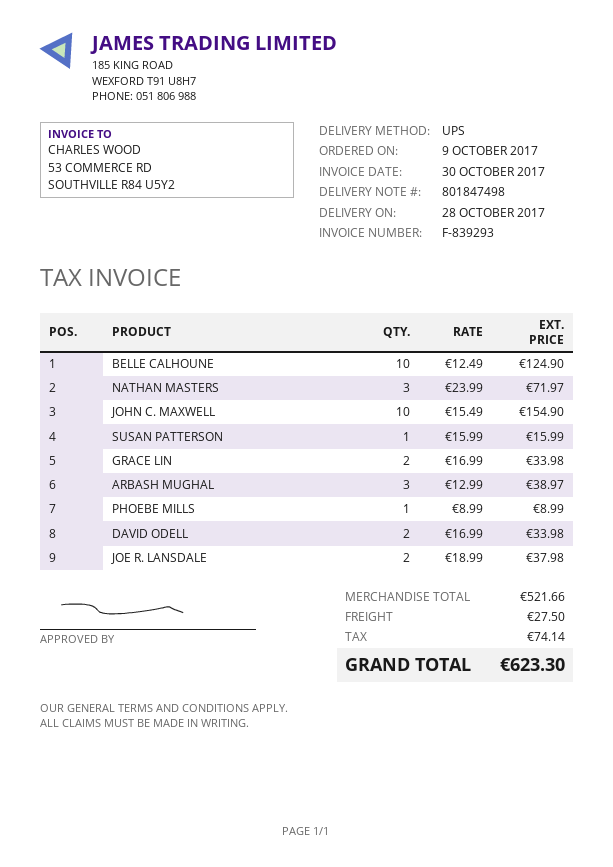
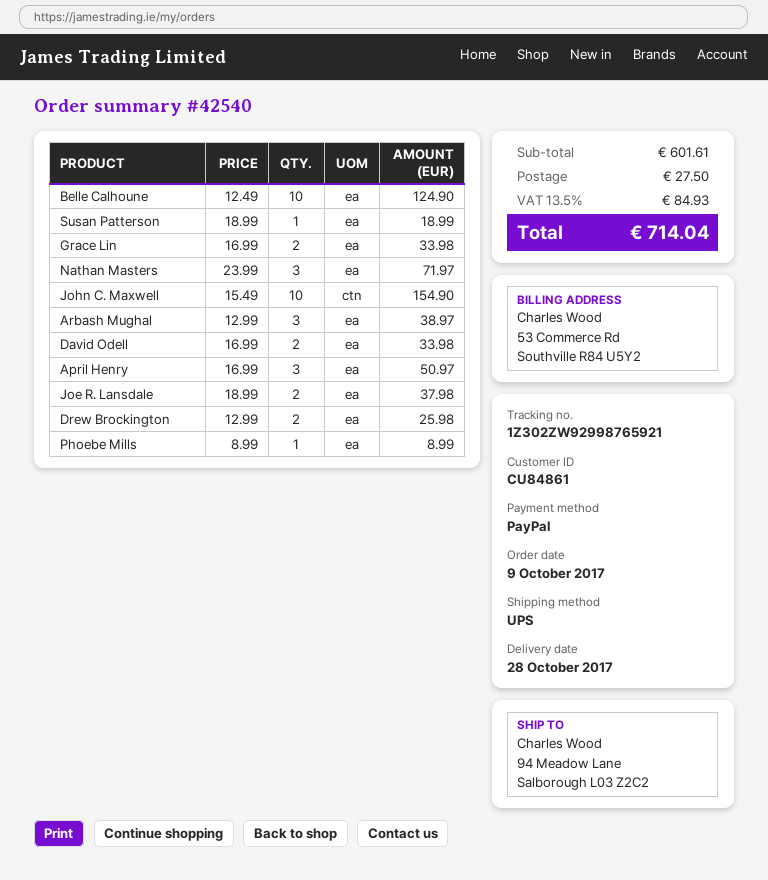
SUSAN PATTERSON: 1 x 15.99 = 15.99 -> 1 x 18.99 = 18.99
April Henry: none -> 3 x 16.99 = 50.97
Drew Brockington: none -> 2 x 12.99 = 25.98
subtotal: 521.66 -> 601.61
tax: 74.14 -> 84.93
total: 623.30 -> 714.04

